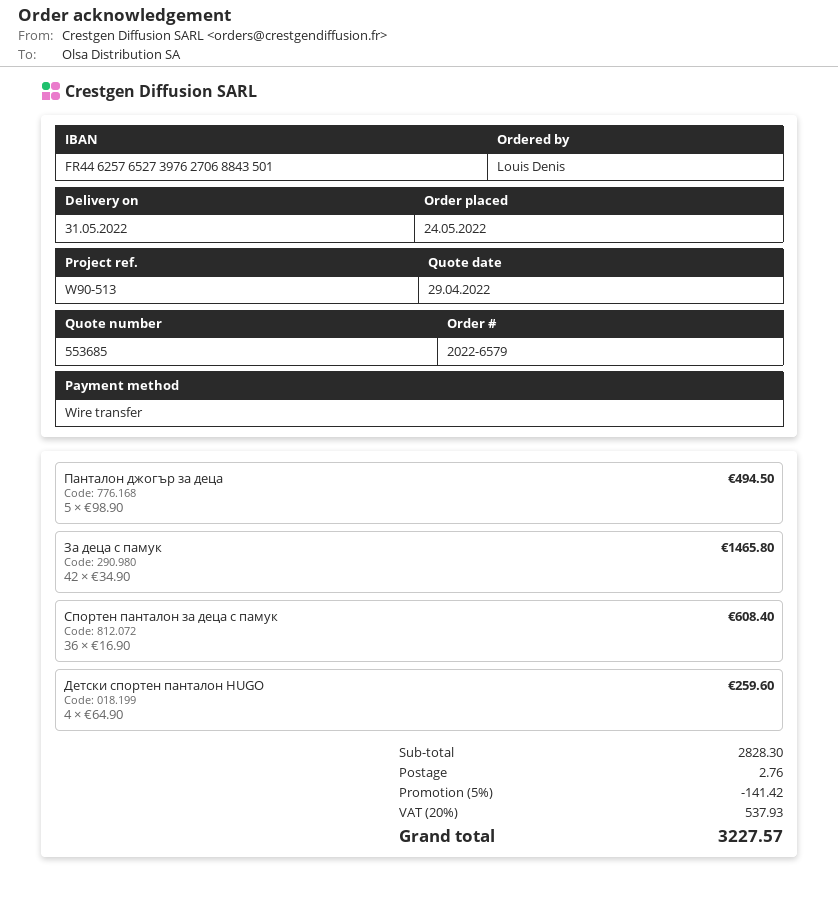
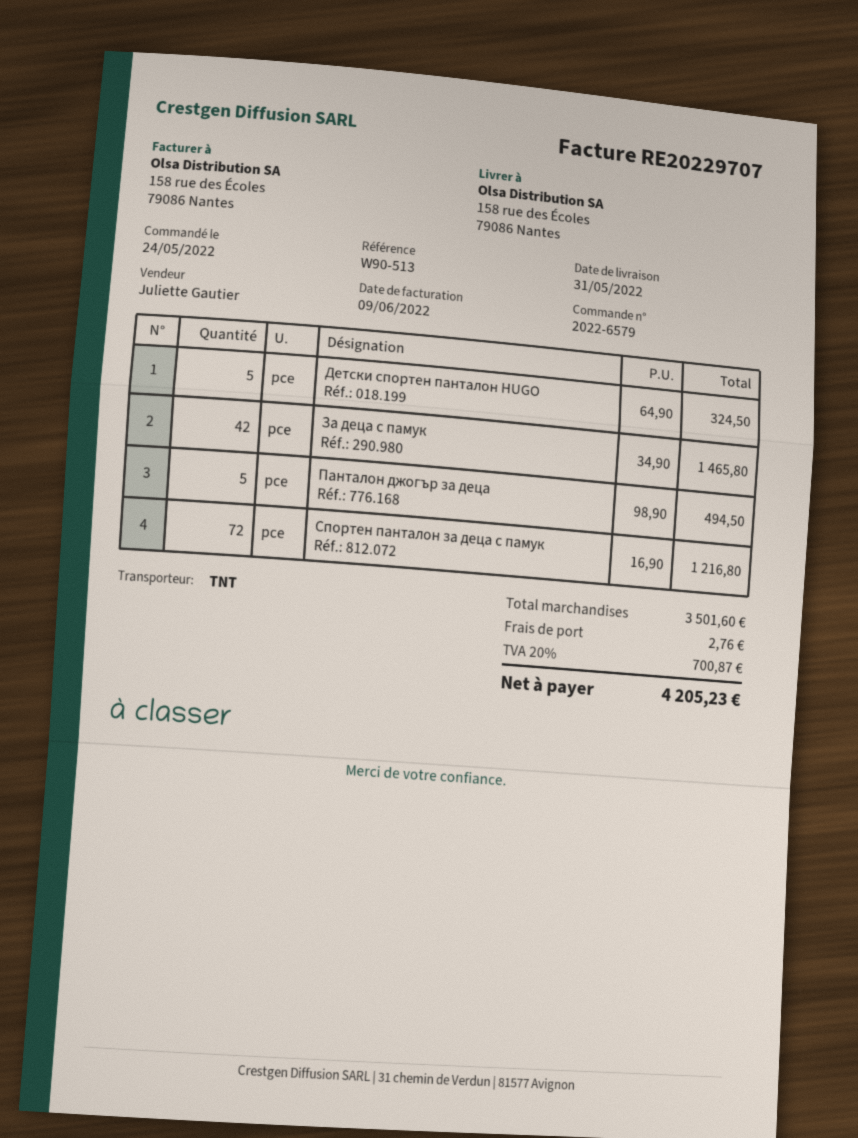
Спортен панталон за деца с памук: 36 x 16.90 = 608.40 -> 72 x 16.90 = 1216.80
Детски спортен панталон HUGO: 4 x 64.90 = 259.60 -> 5 x 64.90 = 324.50
subtotal: 2828.30 -> 3501.60
discount: 5% = 141.42 -> none
tax: 20% = 537.93 -> 20% = 700.87
total: 3227.57 -> 4205.23

